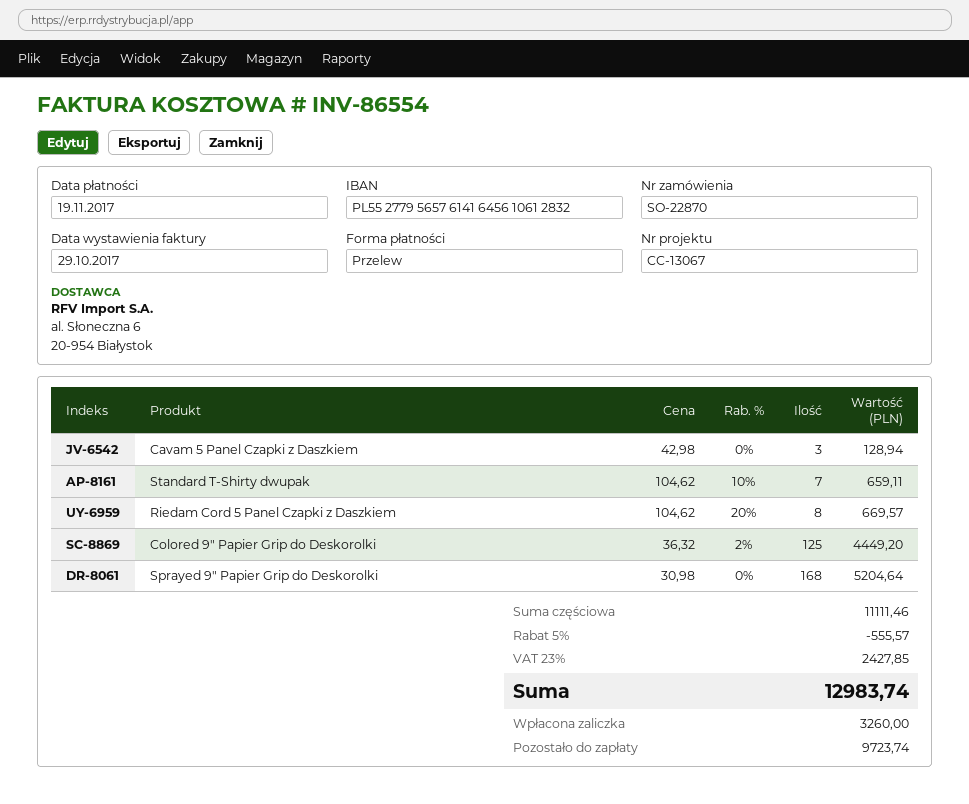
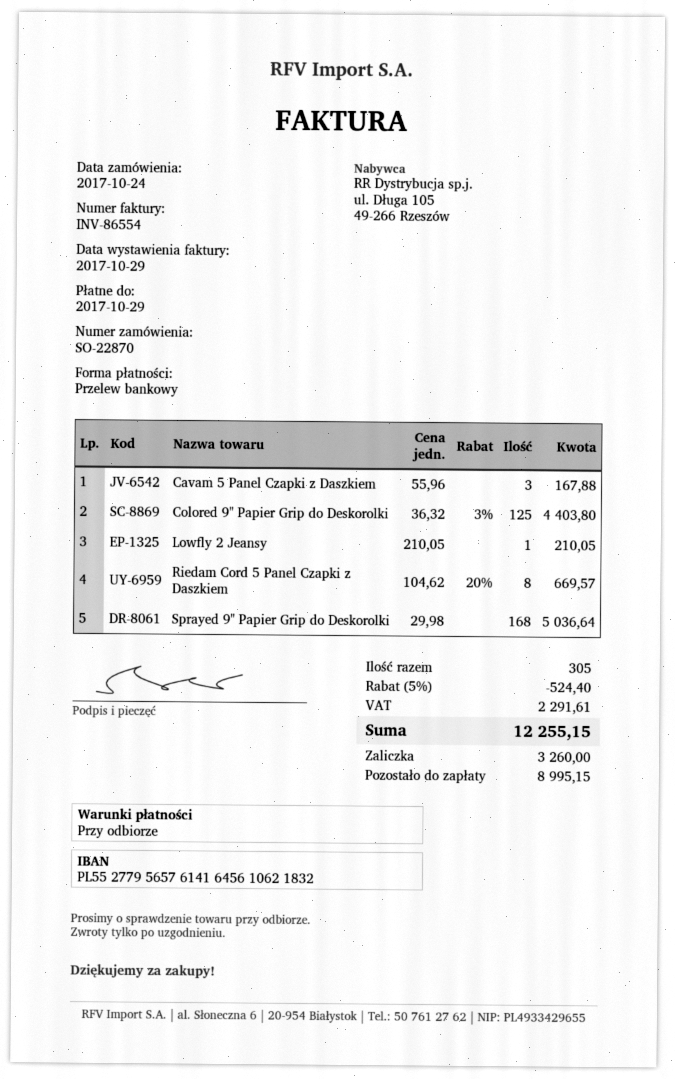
due date: 2017-11-19 -> 2017-10-29
bank account: PL55277956576141645610612832 -> PL55277956576141645610621832
Cavam 5 Panel Czapki z Daszkiem: 3 x 42.98 = 128.94 -> 3 x 55.96 = 167.88
Standard T-Shirty dwupak: 7 x 104.62 - 10% = 659.11 -> none
Colored 9" Papier Grip do Deskorolki: 125 x 36.32 - 2% = 4449.20 -> 125 x 36.32 - 3% = 4403.80
Sprayed 9" Papier Grip do Deskorolki: 168 x 30.98 = 5204.64 -> 168 x 29.98 = 5036.64
Lowfly 2 Jeansy: none -> 1 x 210.05 = 210.05
discount: 5% = 555.57 -> 5% = 524.40
tax: 2427.85 -> 2291.61
total: 12983.74 -> 12255.15
balance: 9723.74 -> 8995.15

